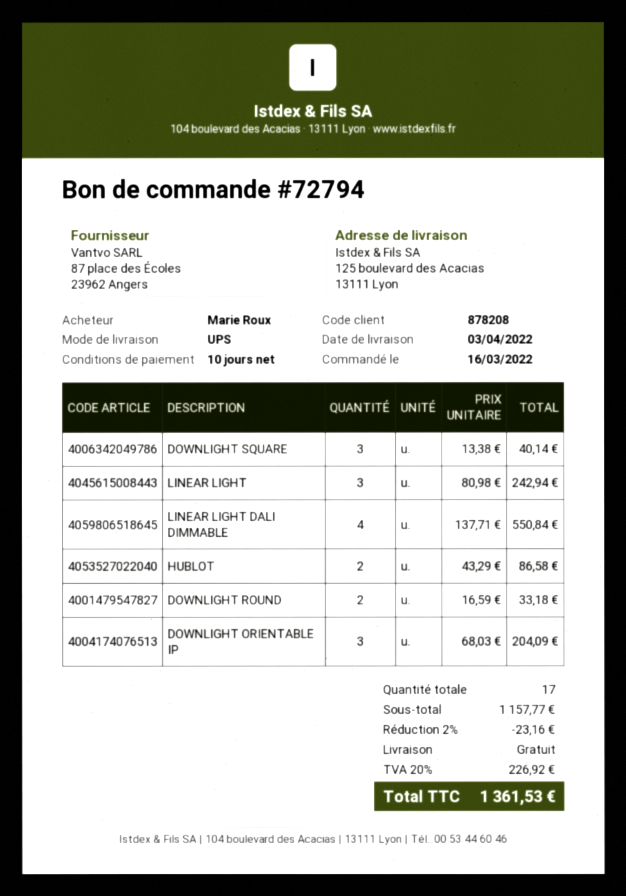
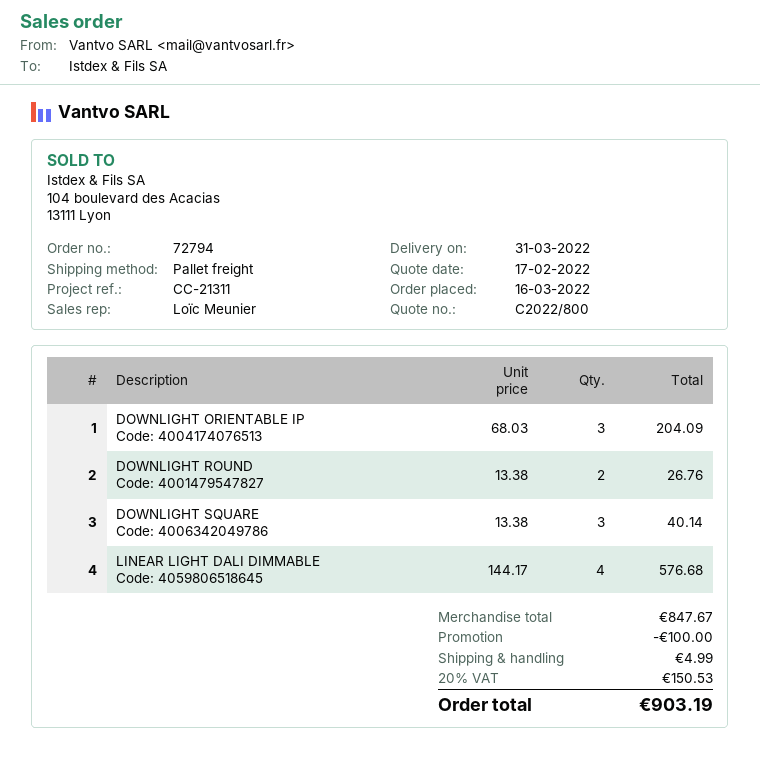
delivery date: 2022-04-03 -> 2022-03-31
shipping method: UPS -> pallet freight
LINEAR LIGHT: 3 x 80.98 = 242.94 -> none
LINEAR LIGHT DALI DIMMABLE: 4 x 137.71 = 550.84 -> 4 x 144.17 = 576.68
HUBLOT: 2 x 43.29 = 86.58 -> none
DOWNLIGHT ROUND: 2 x 16.59 = 33.18 -> 2 x 13.38 = 26.76
subtotal: 1157.77 -> 847.67
discount: 23.16 -> 100.00
shipping: 0.00 -> 4.99
tax: 20% = 226.92 -> 20% = 150.53
total: 1361.53 -> 903.19

